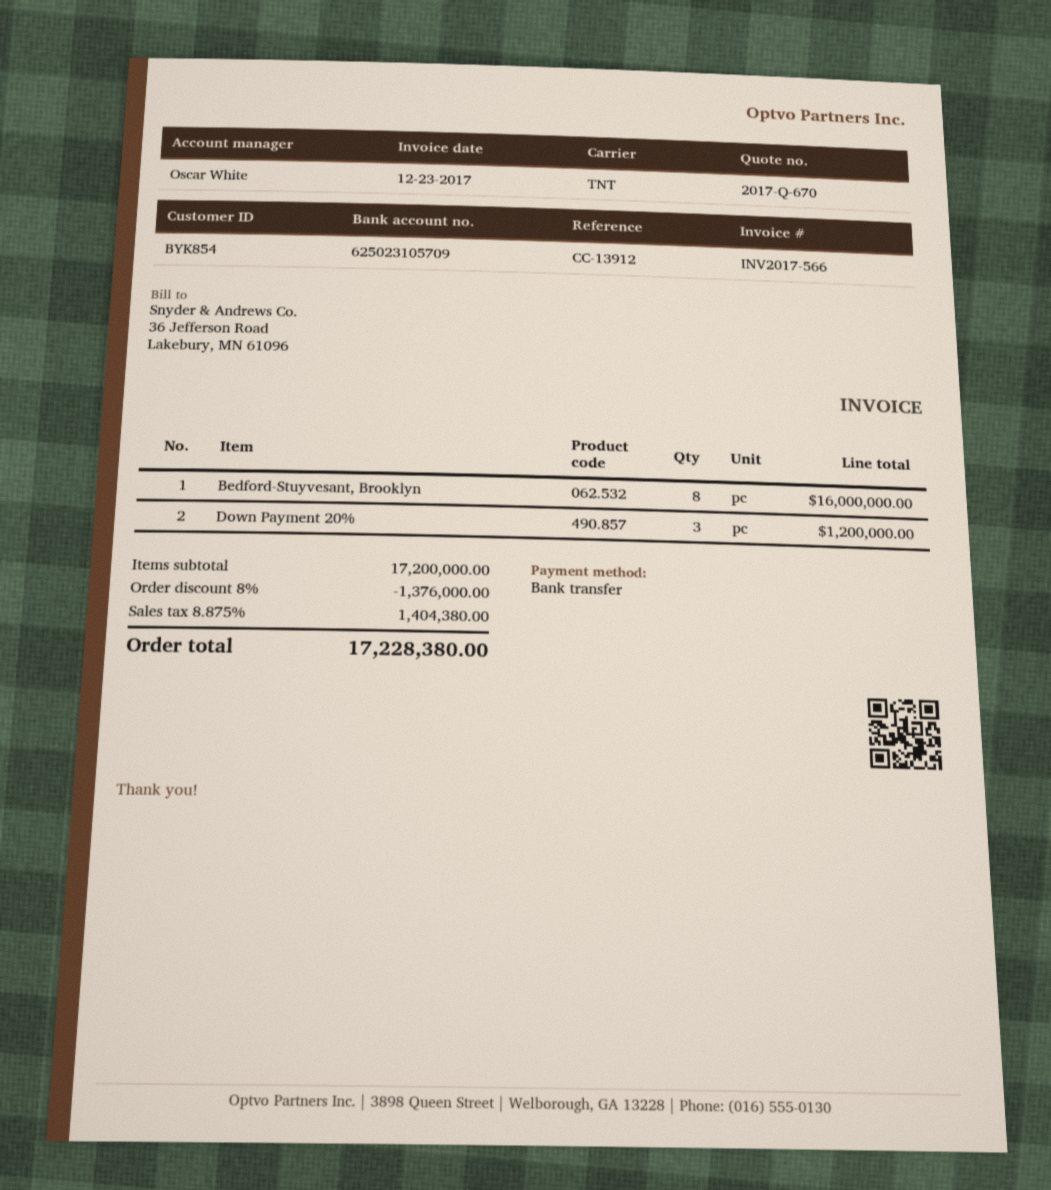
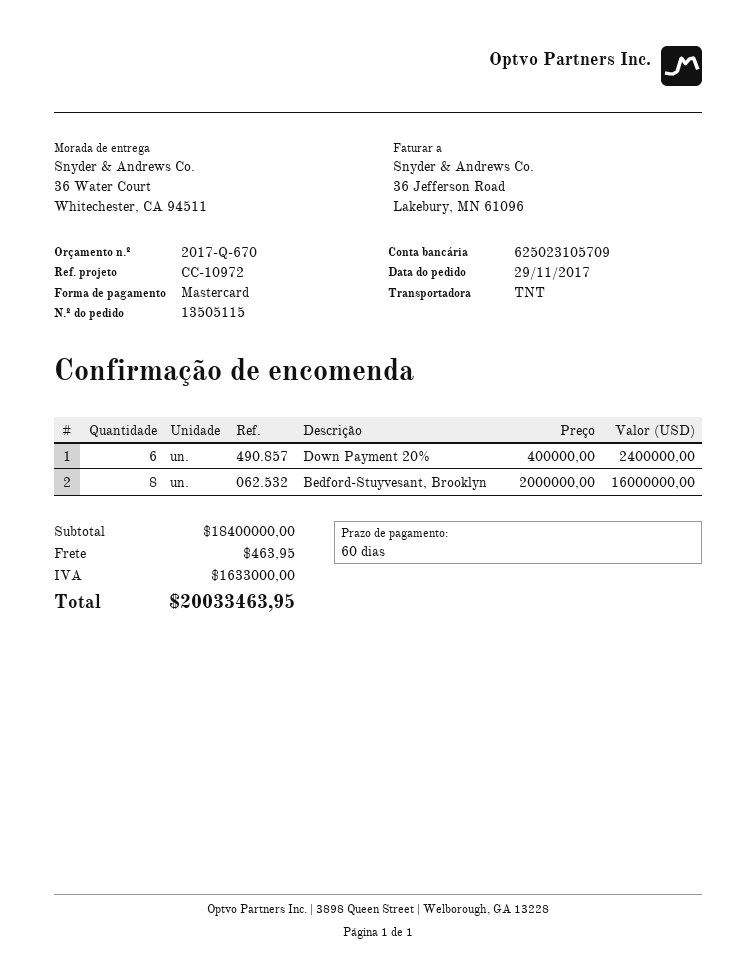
reference: CC-13912 -> CC-10972
payment method: bank transfer -> Mastercard
Down Payment 20%: 3 for 1200000.00 -> 6 for 2400000.00
subtotal: 17200000.00 -> 18400000.00
discount: 8% = 1376000.00 -> none
shipping: none -> 463.95
tax: 1404380.00 -> 1633000.00
total: 17228380.00 -> 20033463.95

